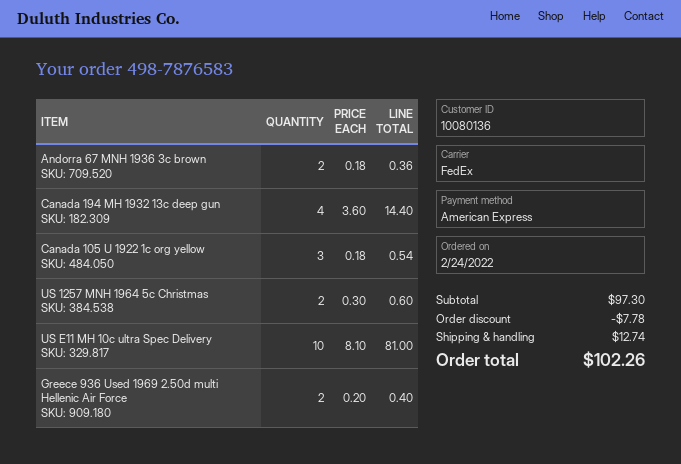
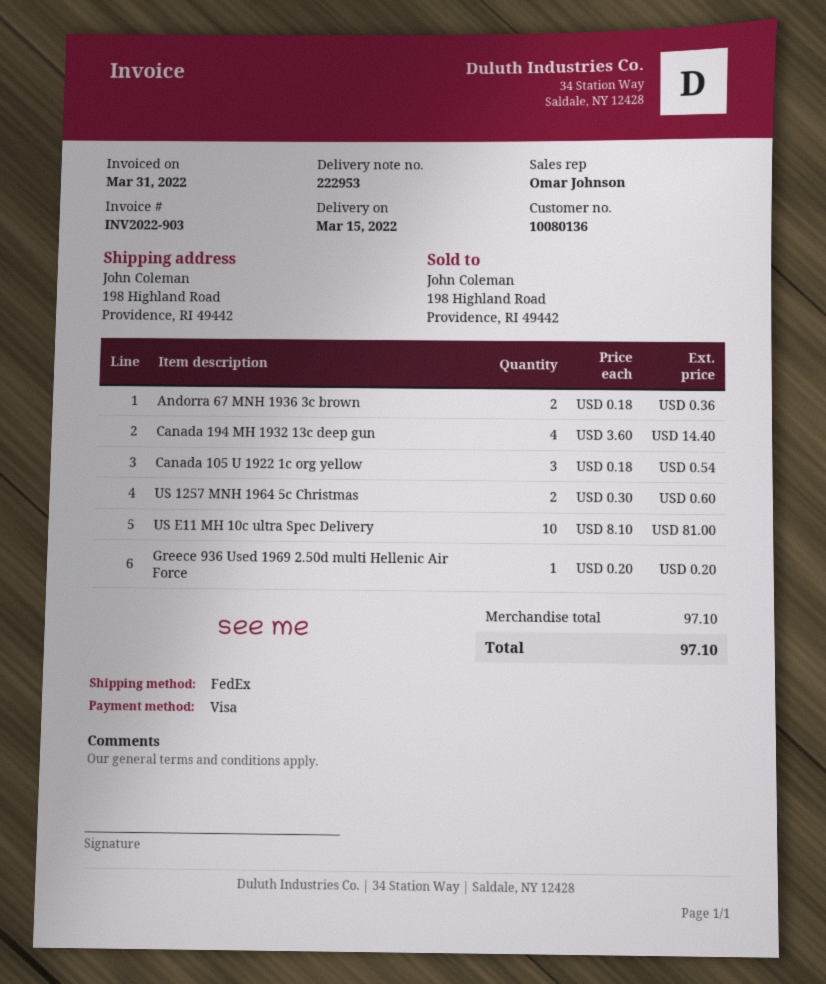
payment method: American Express -> Visa
Greece 936 Used 1969 2.50d multi Hellenic Air Force: 2 x 0.20 = 0.40 -> 1 x 0.20 = 0.20
subtotal: 97.30 -> 97.10
discount: 7.78 -> none
shipping: 12.74 -> none
total: 102.26 -> 97.10

